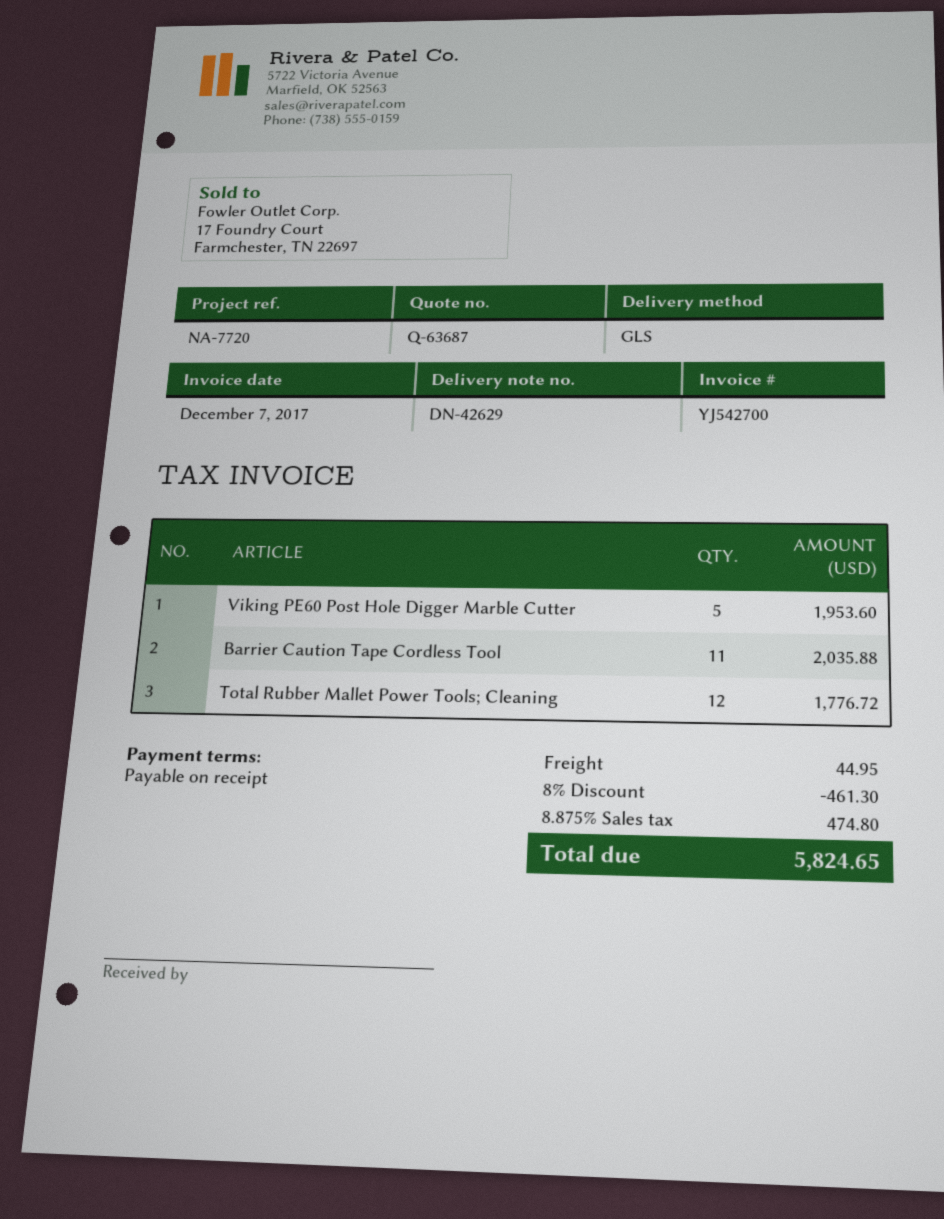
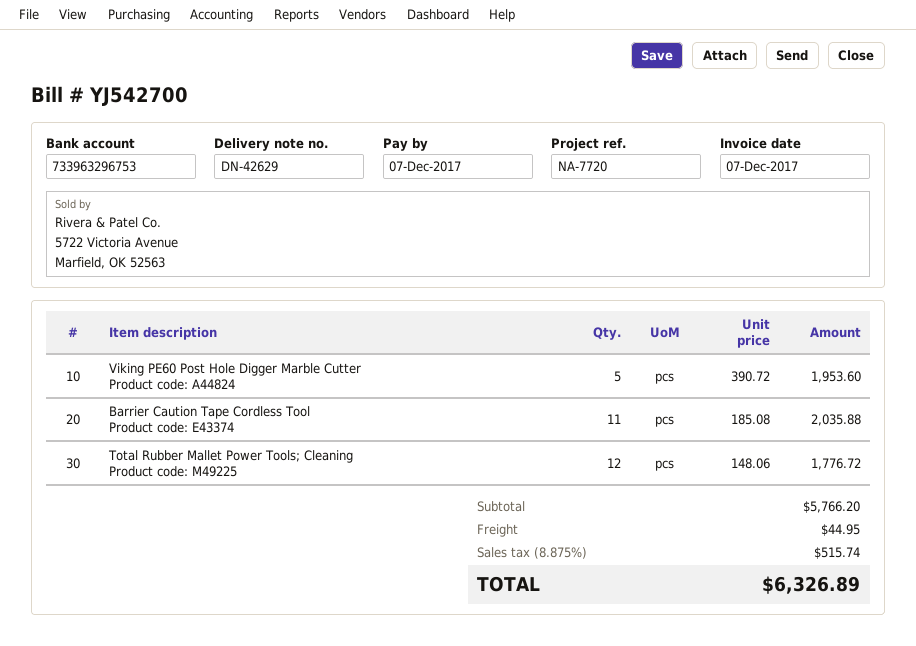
discount: 8% = 461.30 -> none
tax: 8.875% = 474.80 -> 8.875% = 515.74
total: 5824.65 -> 6326.89

